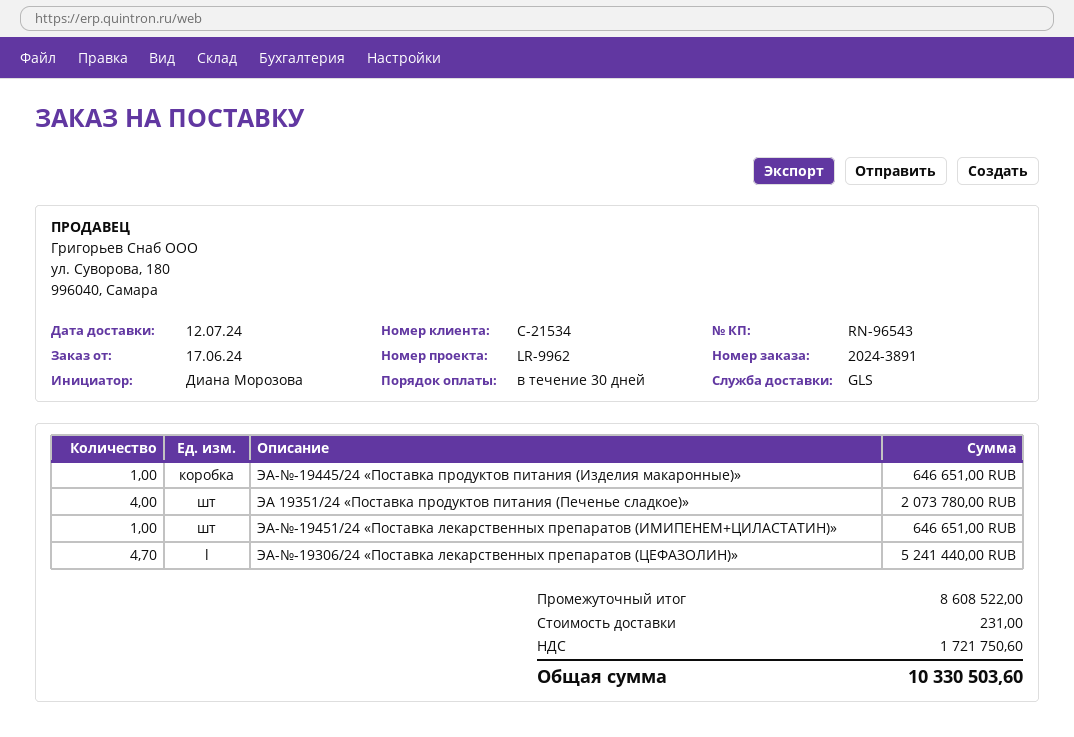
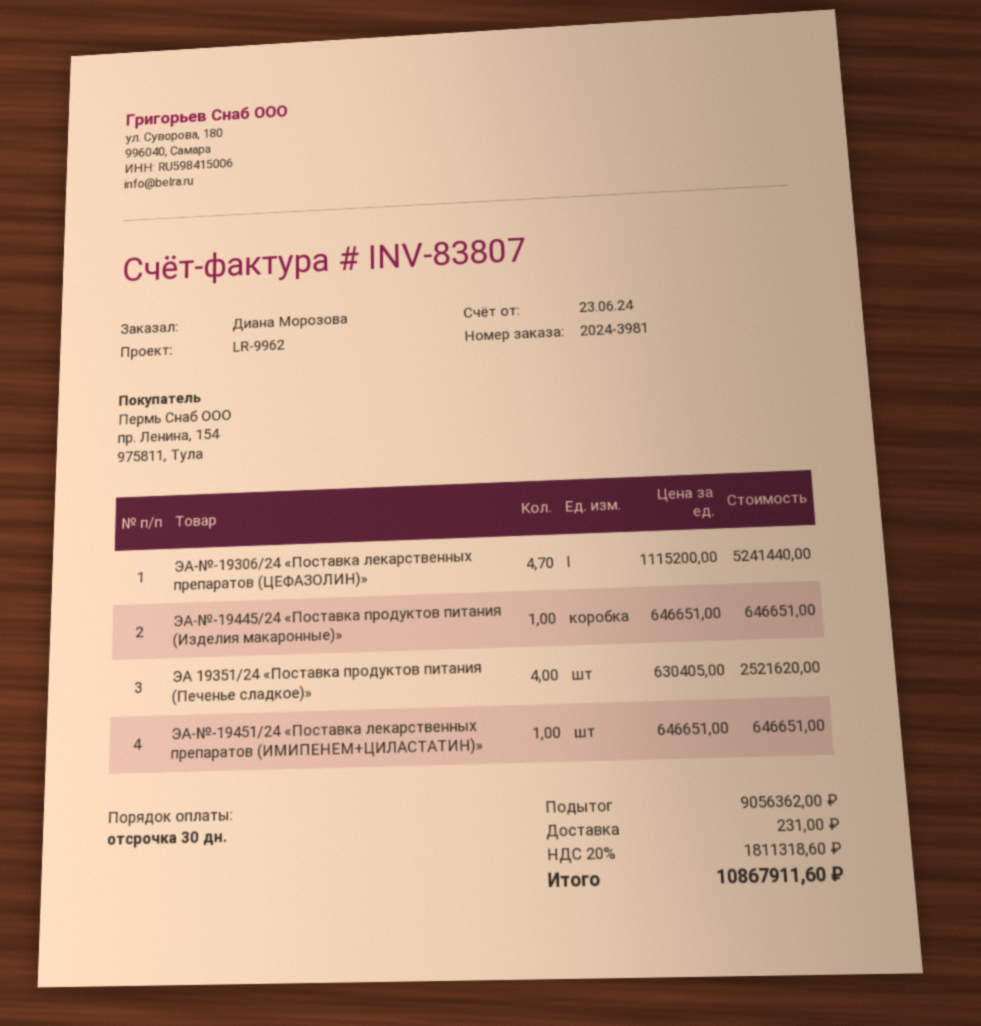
order number: 2024-3891 -> 2024-3981
ЭА 19351/24 «Поставка продуктов питания (Печенье сладкое)»: 4 for 2073780.00 -> 4 for 2521620.00
subtotal: 8608522.00 -> 9056362.00
tax: 1721750.60 -> 1811318.60
total: 10330503.60 -> 10867911.60

